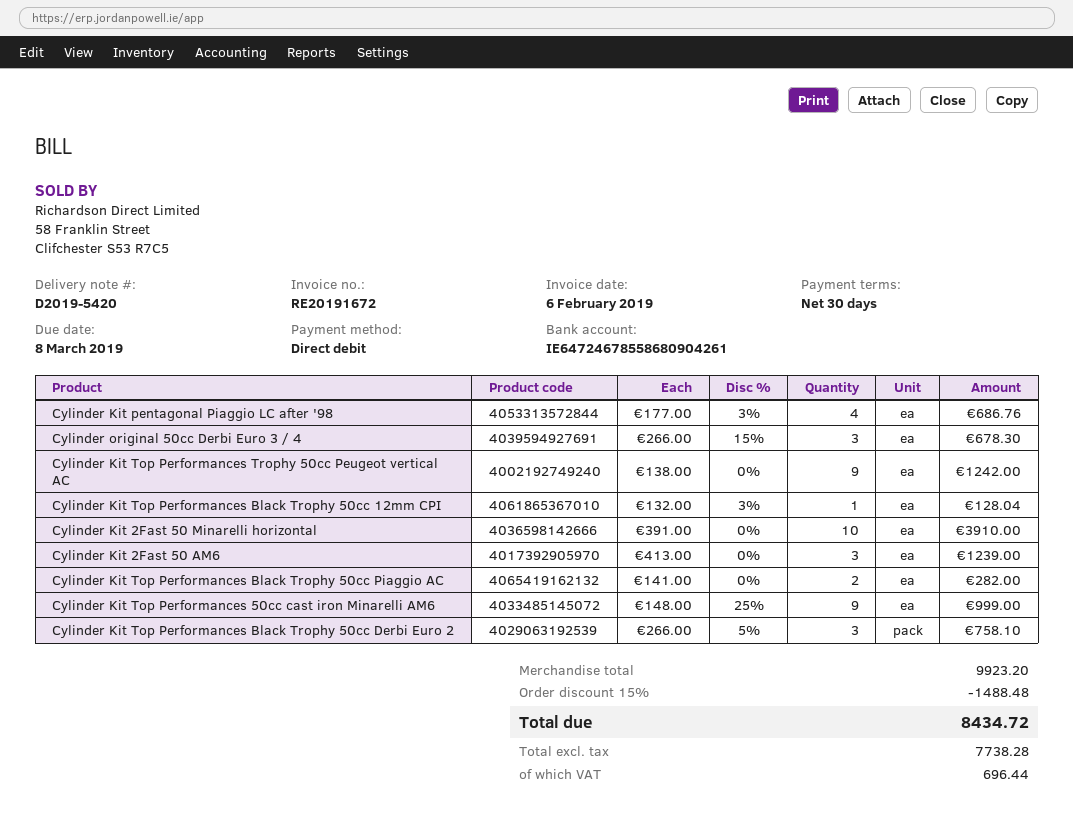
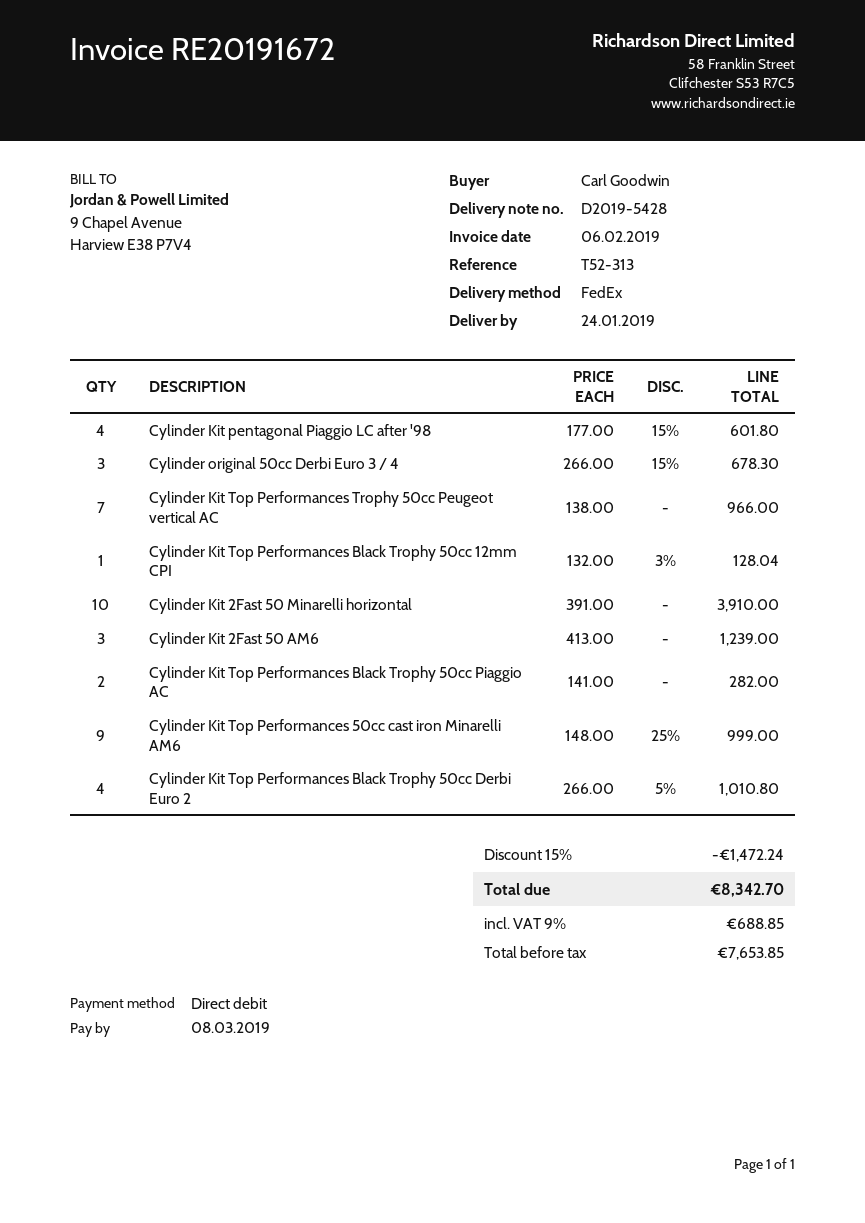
delivery note number: D2019-5420 -> D2019-5428
Cylinder Kit pentagonal Piaggio LC after '98: 4 x 177.00 - 3% = 686.76 -> 4 x 177.00 - 15% = 601.80
Cylinder Kit Top Performances Trophy 50cc Peugeot vertical AC: 9 x 138.00 = 1242.00 -> 7 x 138.00 = 966.00
Cylinder Kit Top Performances Black Trophy 50cc Derbi Euro 2: 3 x 266.00 - 5% = 758.10 -> 4 x 266.00 - 5% = 1010.80
discount: 15% = 1488.48 -> 15% = 1472.24
net: 7738.28 -> 7653.85
tax: 696.44 -> 688.85
total: 8434.72 -> 8342.70

